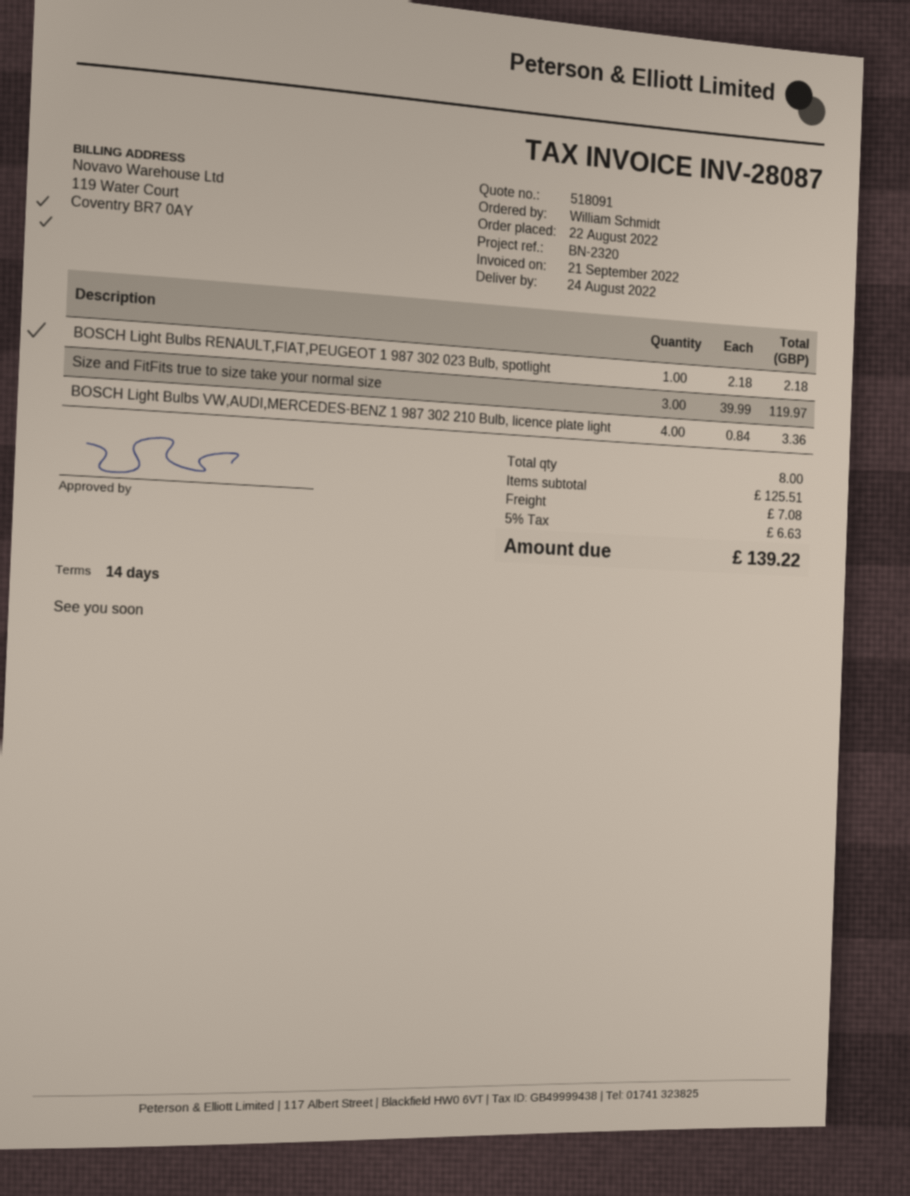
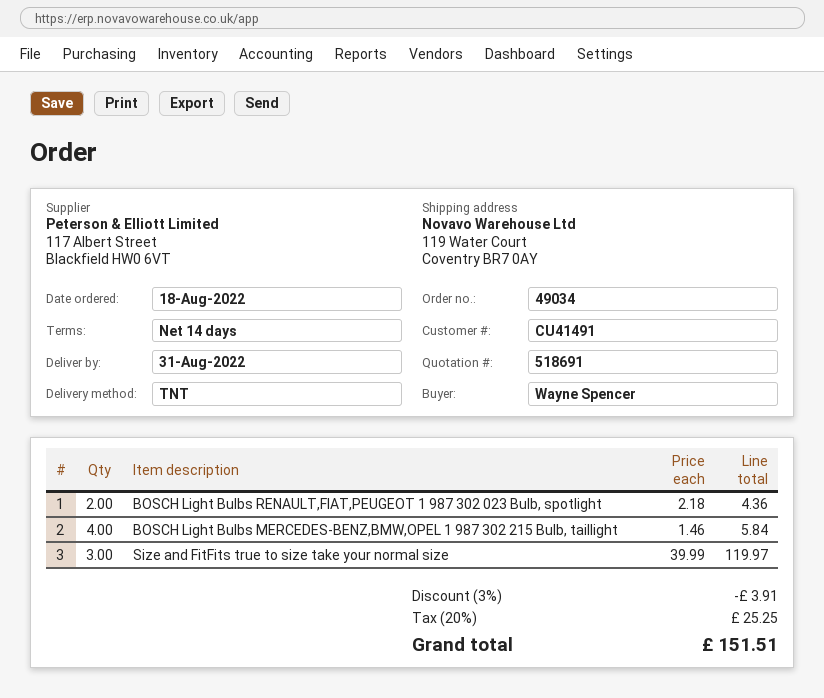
quote number: 518091 -> 518691
order date: 2022-08-22 -> 2022-08-18
delivery date: 2022-08-24 -> 2022-08-31
ordered by: William Schmidt -> Wayne Spencer
BOSCH Light Bulbs RENAULT,FIAT,PEUGEOT 1 987 302 023 Bulb, spotlight: 1 x 2.18 = 2.18 -> 2 x 2.18 = 4.36
BOSCH Light Bulbs VW,AUDI,MERCEDES-BENZ 1 987 302 210 Bulb, licence plate light: 4 x 0.84 = 3.36 -> none
BOSCH Light Bulbs MERCEDES-BENZ,BMW,OPEL 1 987 302 215 Bulb, taillight: none -> 4 x 1.46 = 5.84
discount: none -> 3% = 3.91
shipping: 7.08 -> none
tax: 5% = 6.63 -> 20% = 25.25
total: 139.22 -> 151.51

